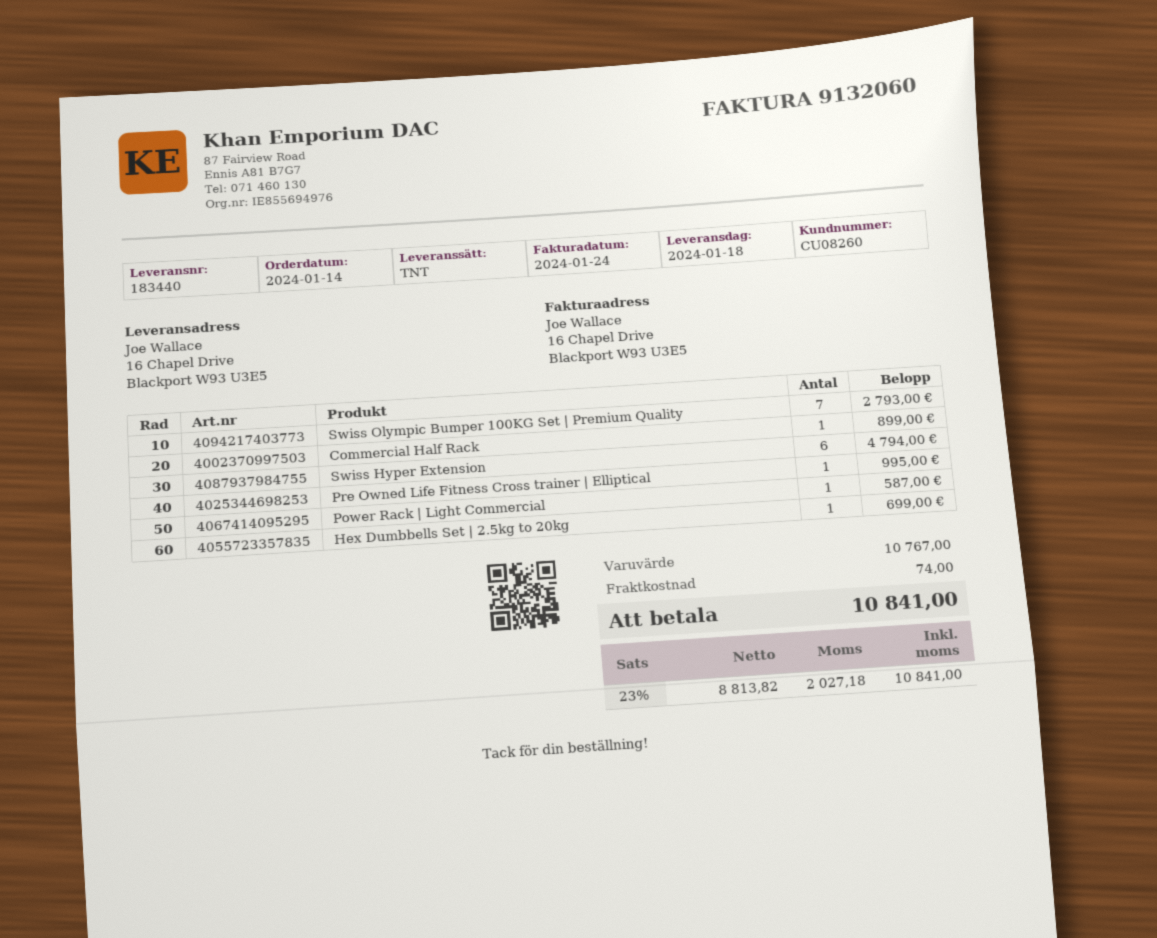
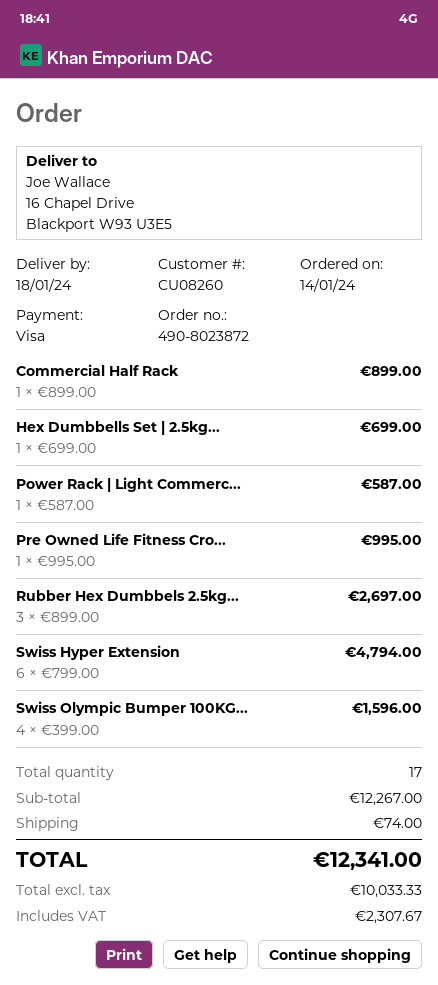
Swiss Olympic Bumper 100KG Set | Premium Quality: 7 for 2793.00 -> 4 for 1596.00
Rubber Hex Dumbbels 2.5kg...: none -> 3 for 2697.00
subtotal: 10767.00 -> 12267.00
net: 8813.82 -> 10033.33
tax: 2027.18 -> 2307.67
total: 10841.00 -> 12341.00

